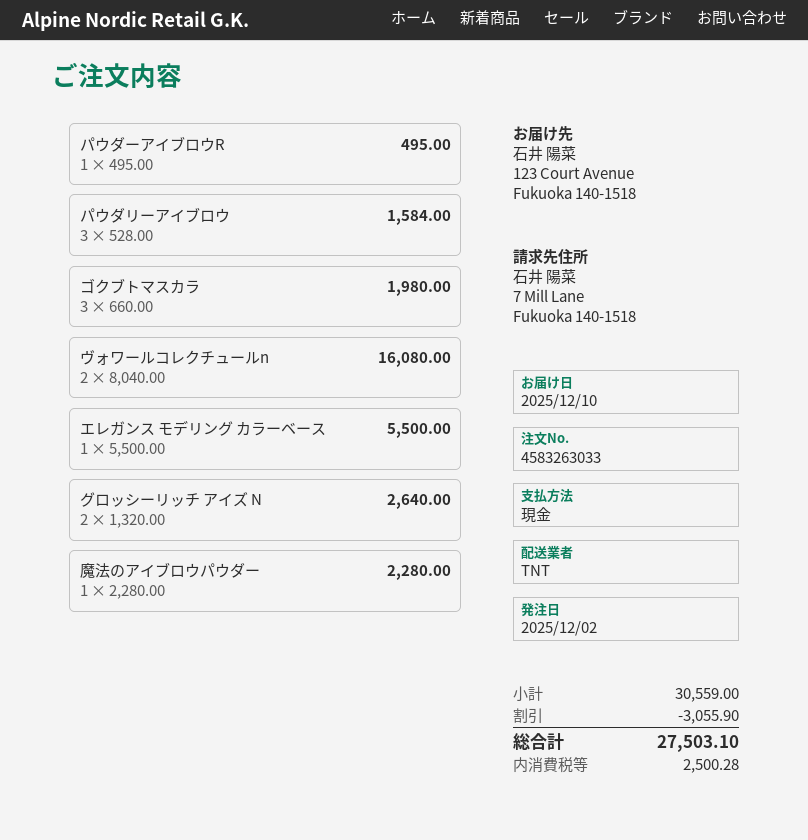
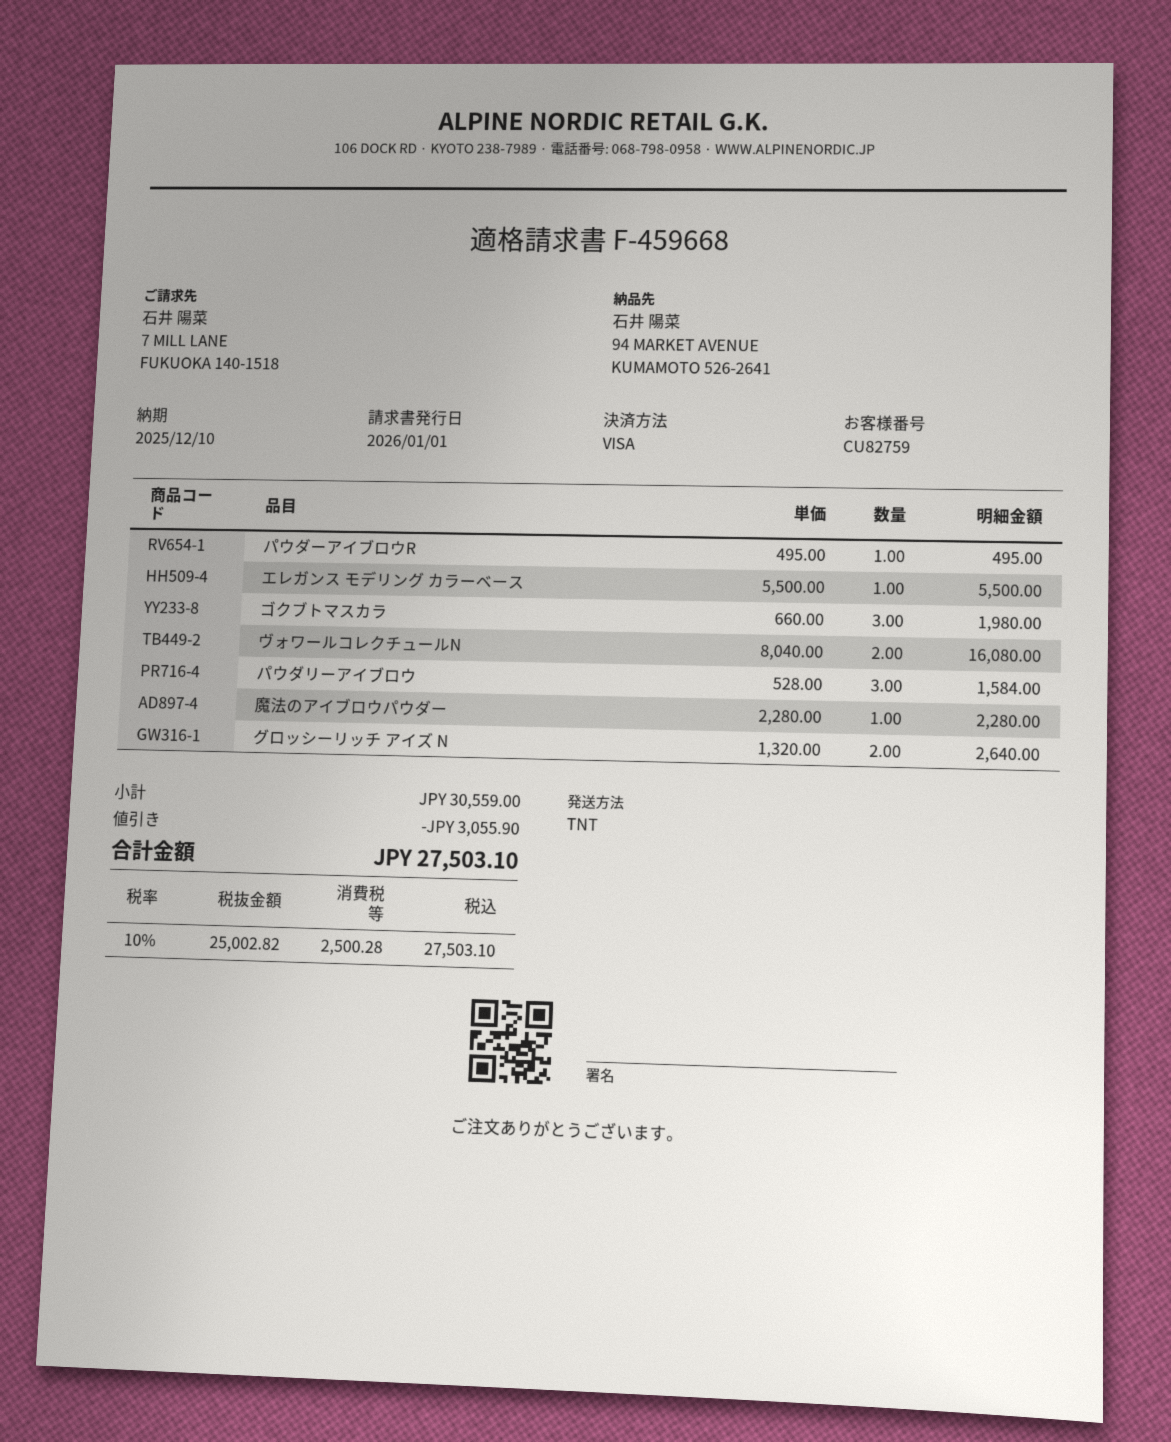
payment method: cash -> Visa
ship to: 123 Court Avenue, Fukuoka 140-1518 -> 94 MARKET AVENUE, KUMAMOTO 526-2641

